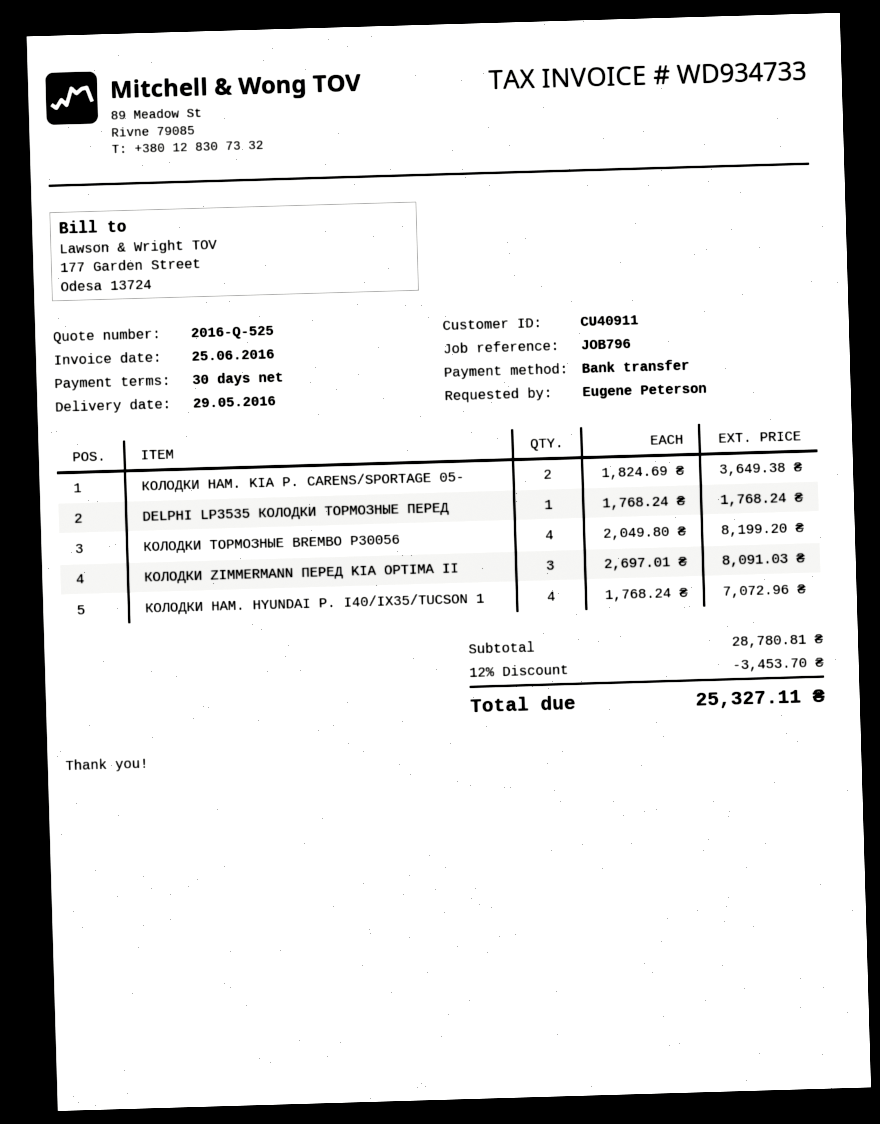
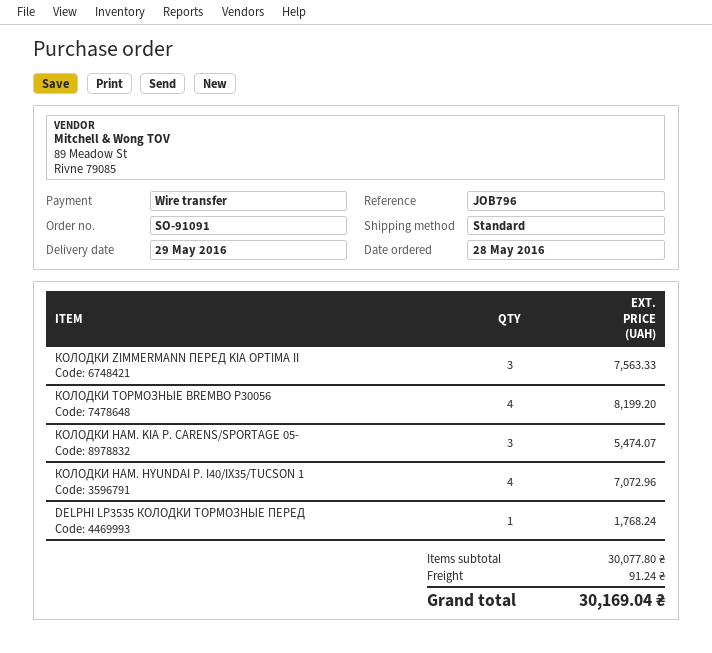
КОЛОДКИ HAM. KIA P. CARENS/SPORTAGE 05-: 2 for 3649.38 -> 3 for 5474.07
КОЛОДКИ ZIMMERMANN ПЕРЕД KIA OPTIMA II: 3 for 8091.03 -> 3 for 7563.33
subtotal: 28780.81 -> 30077.80
discount: 12% = 3453.70 -> none
shipping: none -> 91.24
total: 25327.11 -> 30169.04

